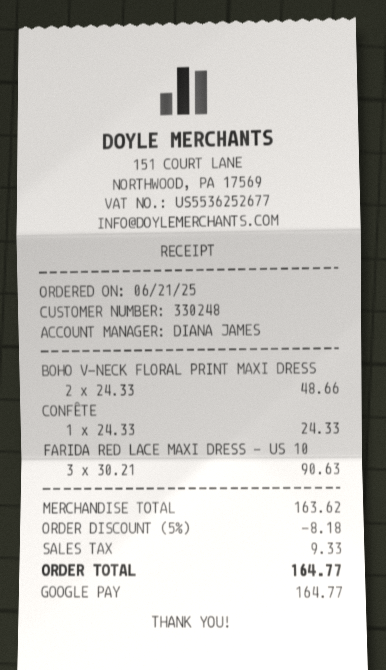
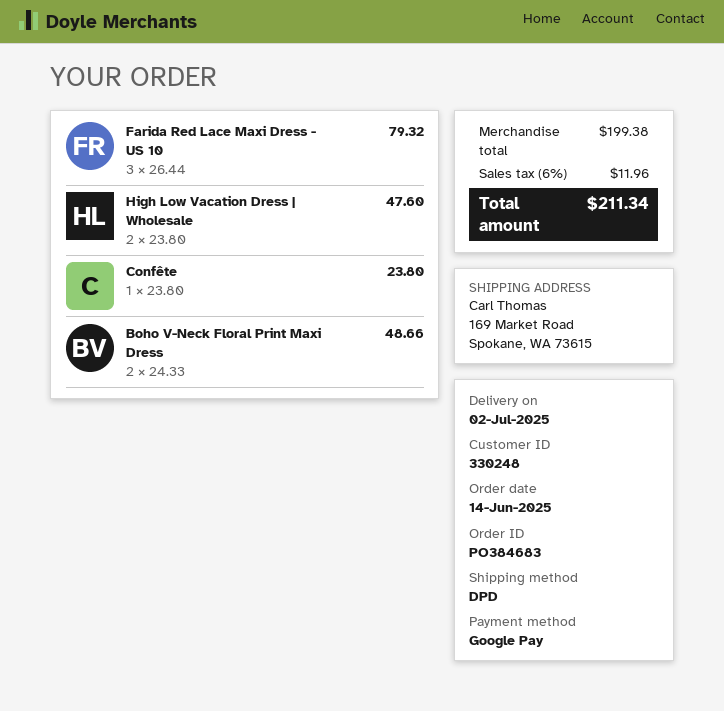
order date: 2025-06-21 -> 2025-06-14
CONFÊTE: 1 x 24.33 = 24.33 -> 1 x 23.80 = 23.80
FARIDA RED LACE MAXI DRESS - US 10: 3 x 30.21 = 90.63 -> 3 x 26.44 = 79.32
High Low Vacation Dress | Wholesale: none -> 2 x 23.80 = 47.60
subtotal: 163.62 -> 199.38
discount: 5% = 8.18 -> none
tax: 9.33 -> 11.96
total: 164.77 -> 211.34

